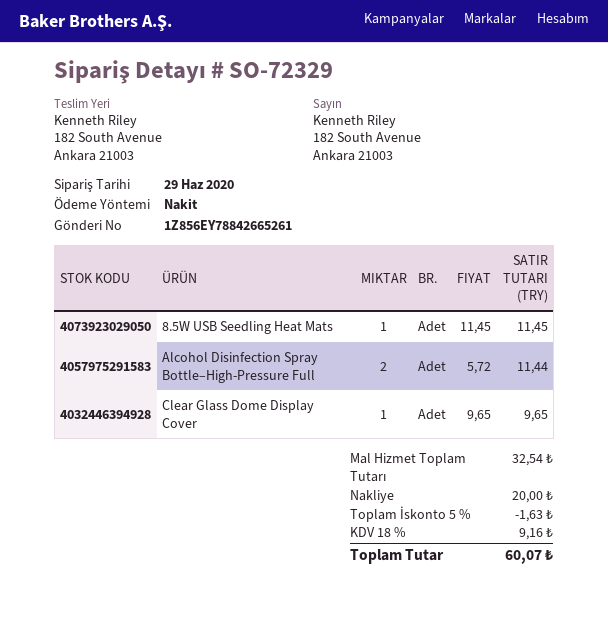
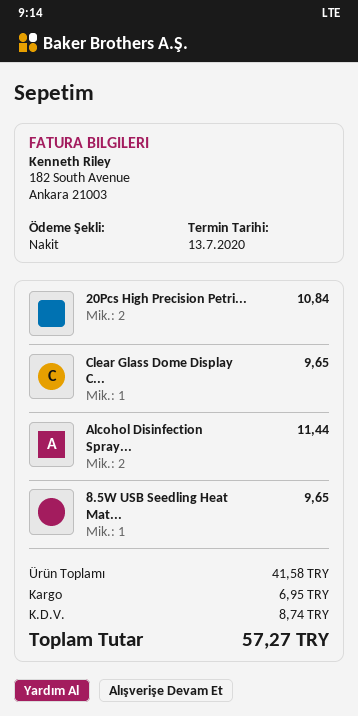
8.5W USB Seedling Heat Mats: 1 for 11.45 -> 1 for 9.65
20Pcs High Precision Petri...: none -> 2 for 10.84
subtotal: 32.54 -> 41.58
discount: 5% = 1.63 -> none
shipping: 20.00 -> 6.95
tax: 9.16 -> 8.74
total: 60.07 -> 57.27

